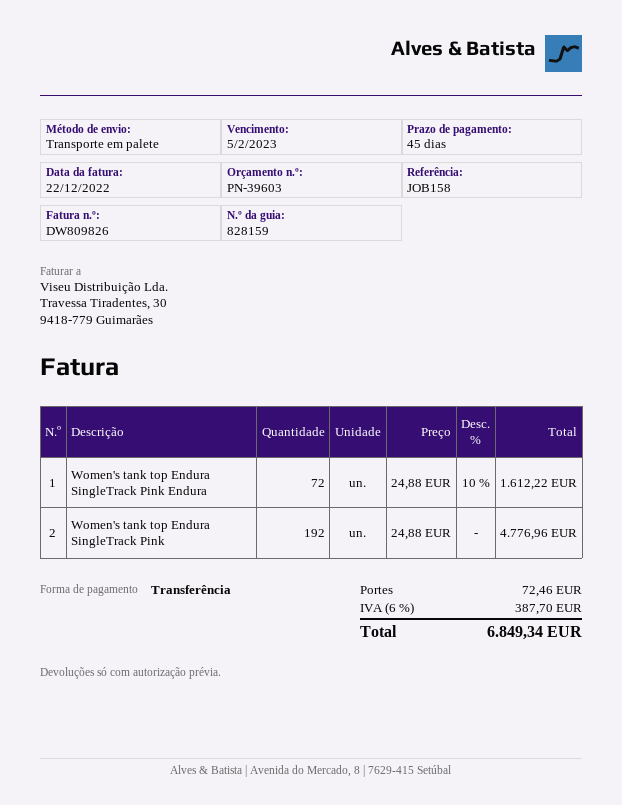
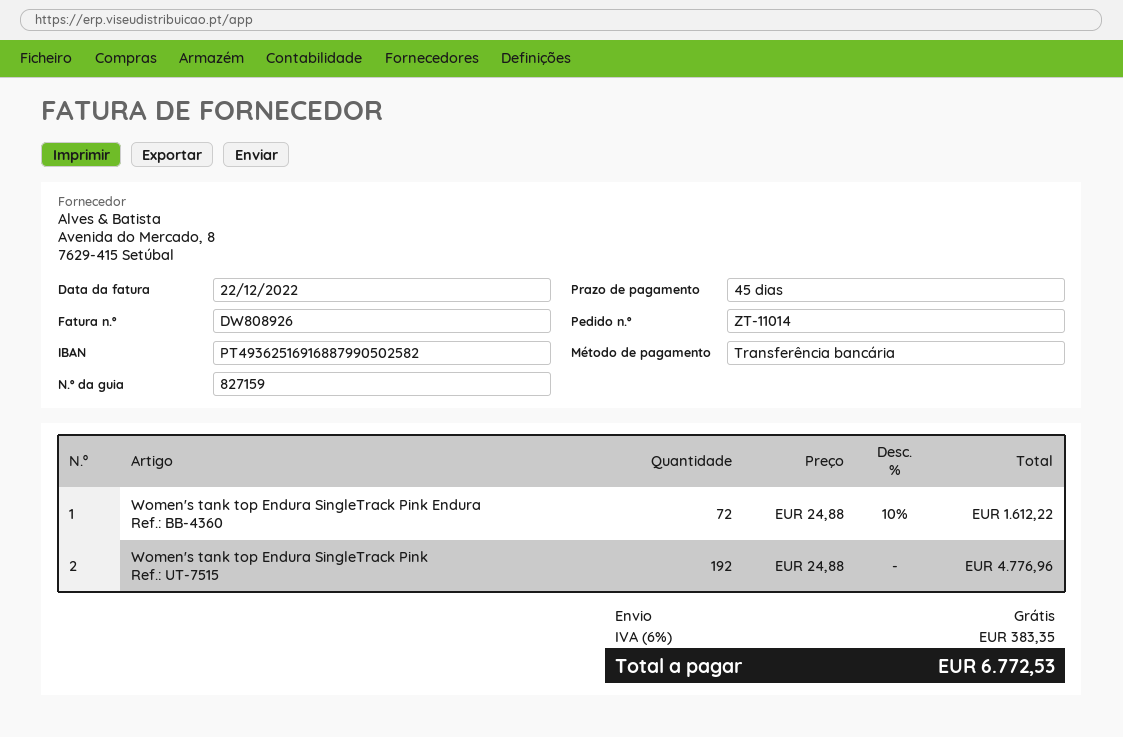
delivery note number: 828159 -> 827159
invoice number: DW809826 -> DW808926
shipping: 72.46 -> 0.00
tax: 6% = 387.70 -> 6% = 383.35
total: 6849.34 -> 6772.53

